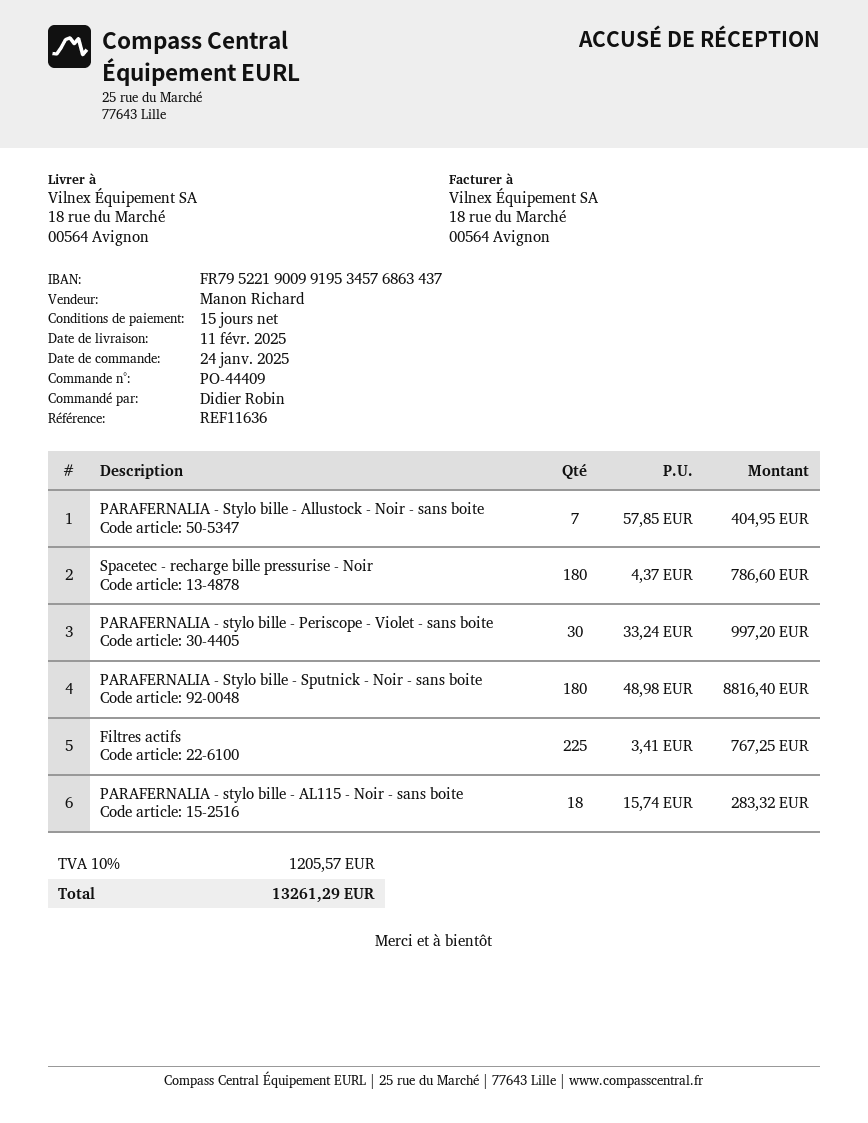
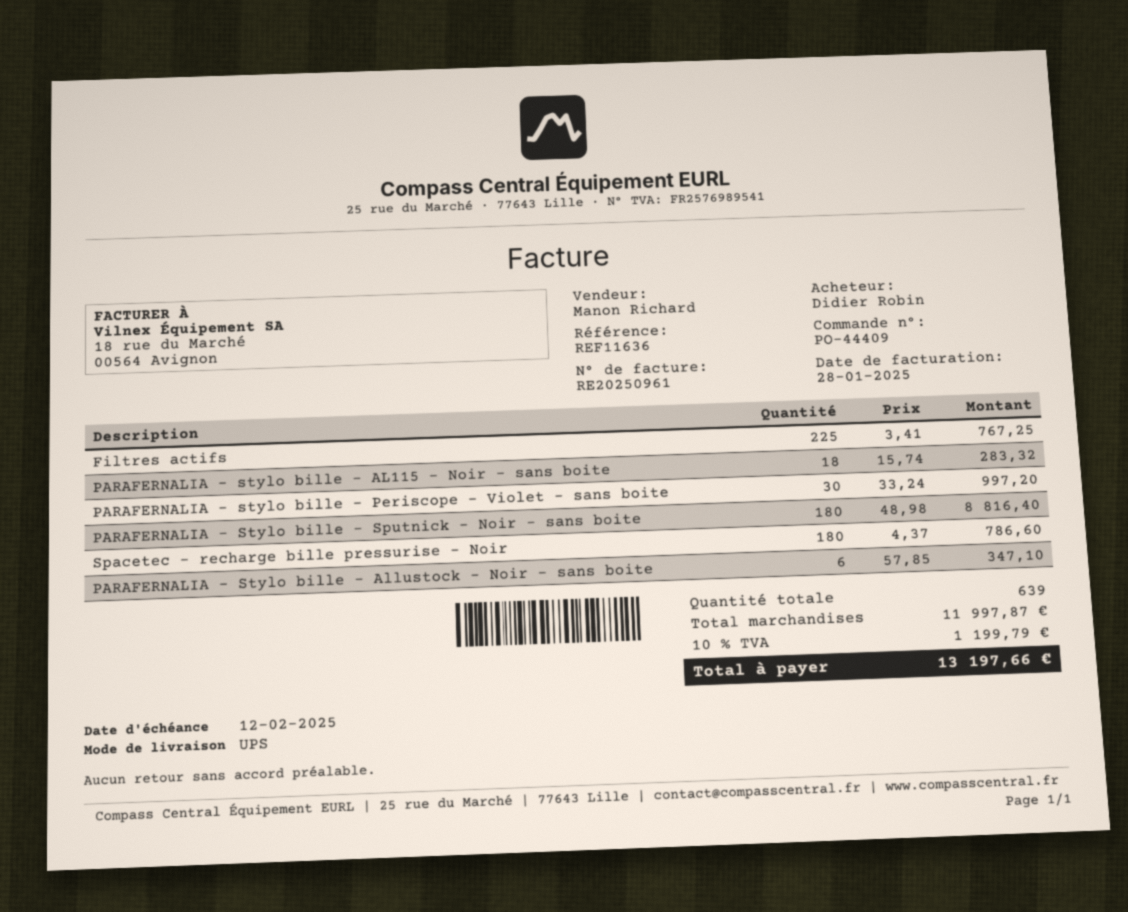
PARAFERNALIA - Stylo bille - Allustock - Noir - sans boite: 7 x 57.85 = 404.95 -> 6 x 57.85 = 347.10
tax: 10% = 1205.57 -> 10% = 1199.79
total: 13261.29 -> 13197.66

